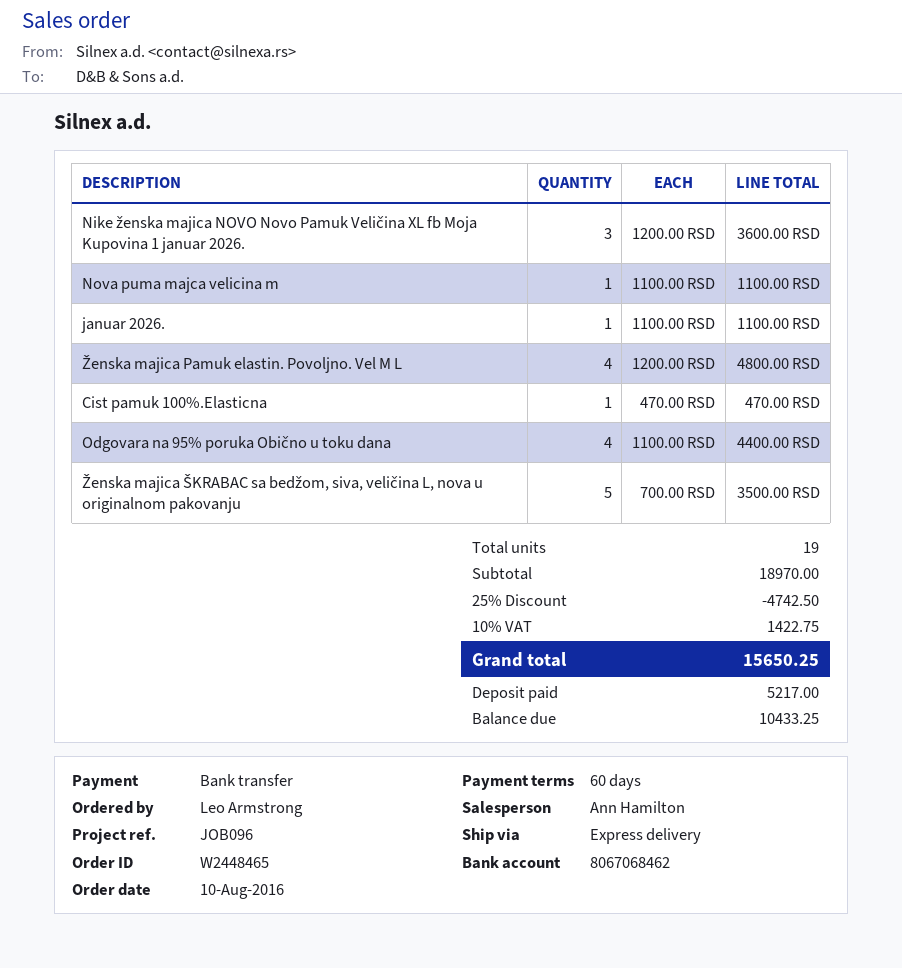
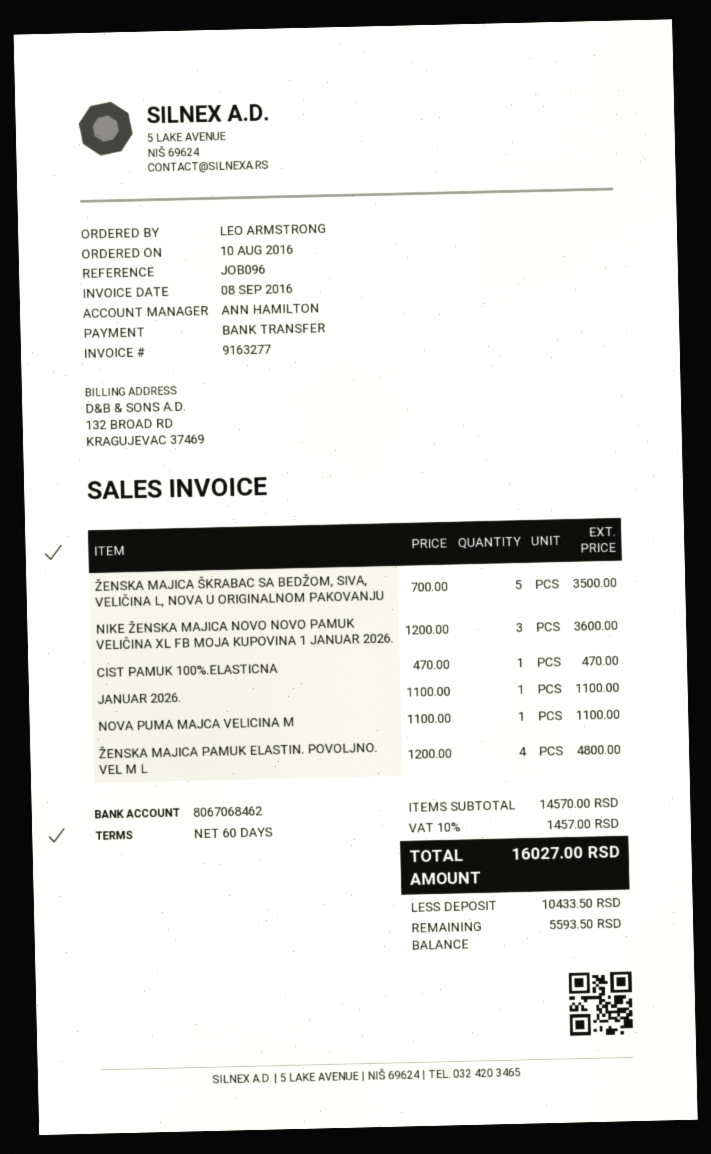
Odgovara na 95% poruka Obično u toku dana: 4 x 1100.00 = 4400.00 -> none
subtotal: 18970.00 -> 14570.00
discount: 25% = 4742.50 -> none
tax: 10% = 1422.75 -> 10% = 1457.00
total: 15650.25 -> 16027.00
deposit: 5217.00 -> 10433.50
balance: 10433.25 -> 5593.50

